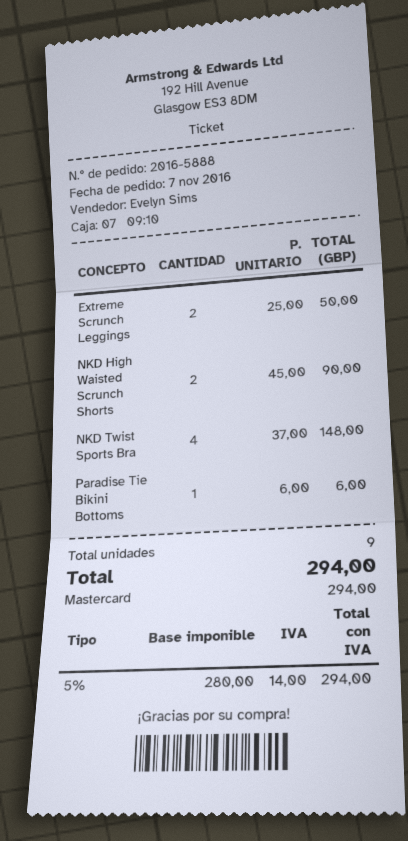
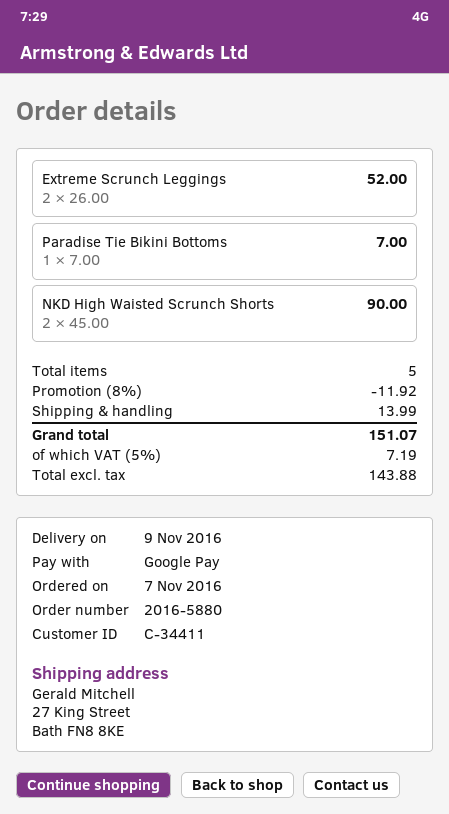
order number: 2016-5888 -> 2016-5880
payment method: Mastercard -> Google Pay
Extreme Scrunch Leggings: 2 x 25.00 = 50.00 -> 2 x 26.00 = 52.00
NKD Twist Sports Bra: 4 x 37.00 = 148.00 -> none
Paradise Tie Bikini Bottoms: 1 x 6.00 = 6.00 -> 1 x 7.00 = 7.00
total quantity: 9 -> 5
discount: none -> 8% = 11.92
shipping: none -> 13.99
net: 280.00 -> 143.88
tax: 5% = 14.00 -> 5% = 7.19
total: 294.00 -> 151.07

